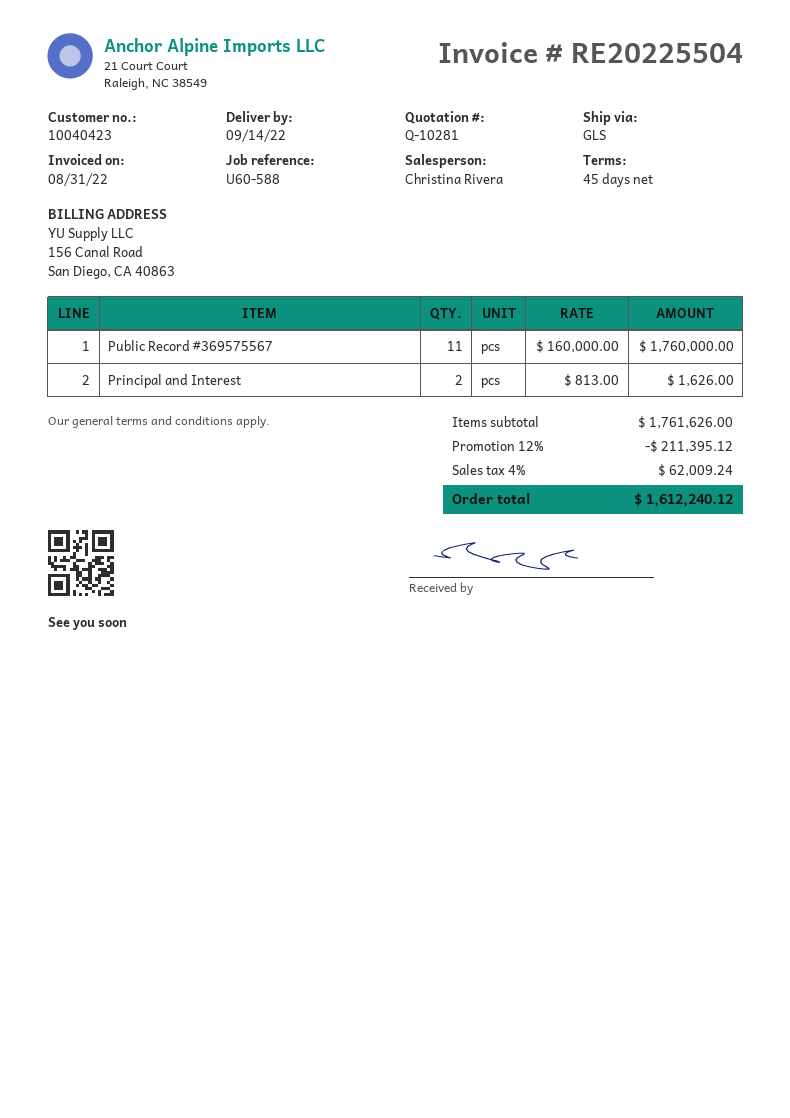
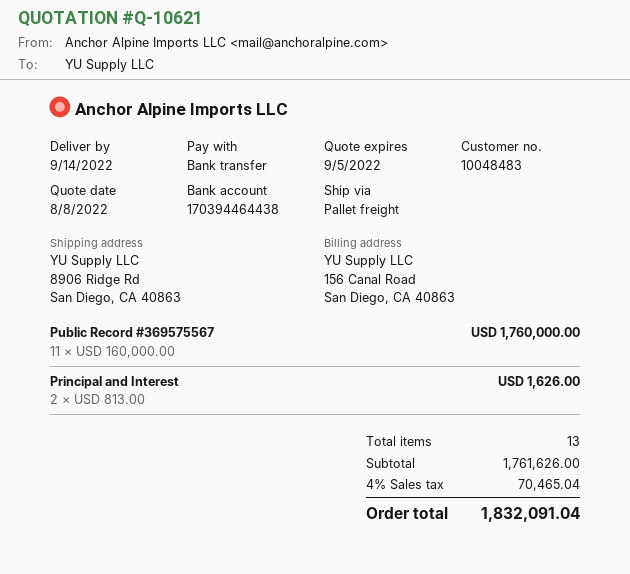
quote number: Q-10281 -> Q-10621
customer number: 10040423 -> 10048483
shipping method: GLS -> pallet freight
discount: 12% = 211395.12 -> none
tax: 4% = 62009.24 -> 4% = 70465.04
total: 1612240.12 -> 1832091.04

